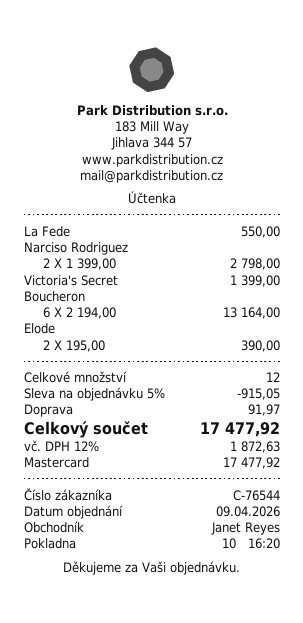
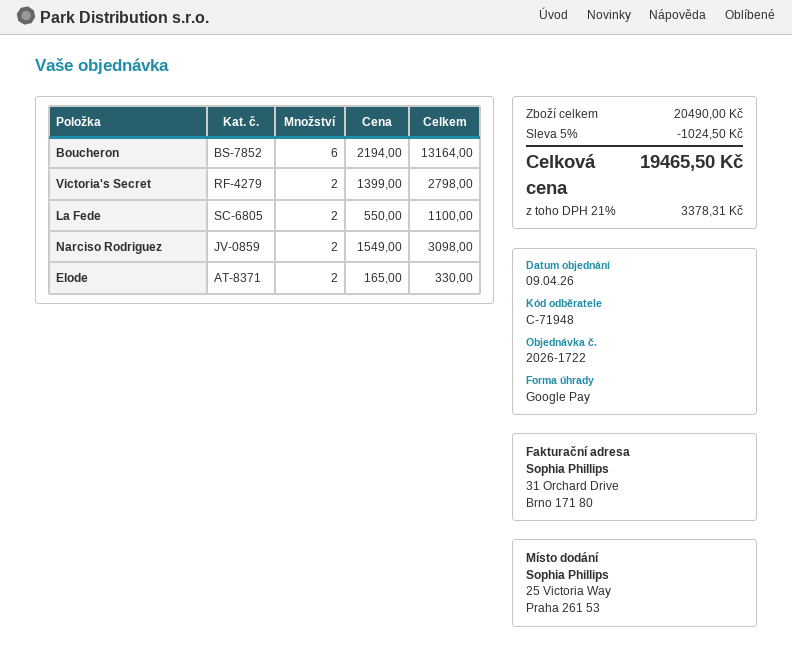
customer number: C-76544 -> C-71948
payment method: Mastercard -> Google Pay
La Fede: 1 x 550.00 = 550.00 -> 2 x 550.00 = 1100.00
Narciso Rodriguez: 2 x 1399.00 = 2798.00 -> 2 x 1549.00 = 3098.00
Victoria's Secret: 1 x 1399.00 = 1399.00 -> 2 x 1399.00 = 2798.00
Elode: 2 x 195.00 = 390.00 -> 2 x 165.00 = 330.00
discount: 5% = 915.05 -> 5% = 1024.50
shipping: 91.97 -> none
tax: 12% = 1872.63 -> 21% = 3378.31
total: 17477.92 -> 19465.50

